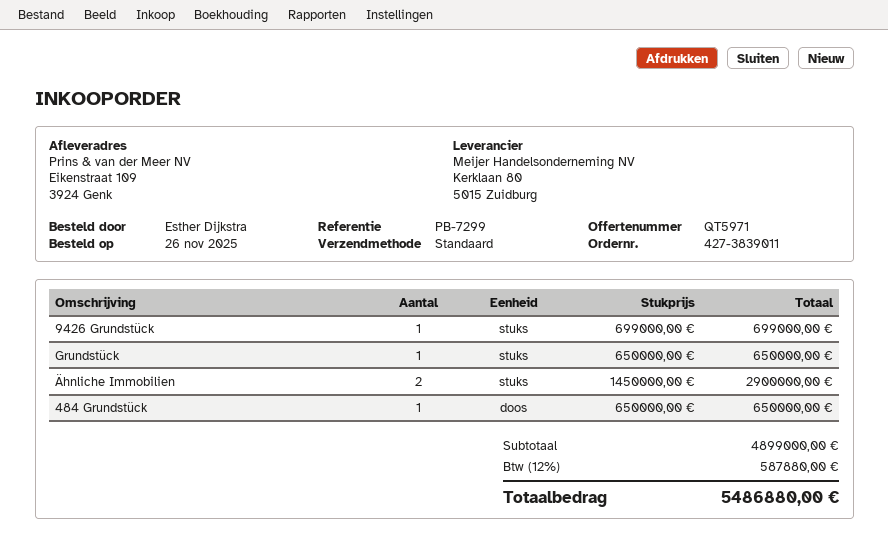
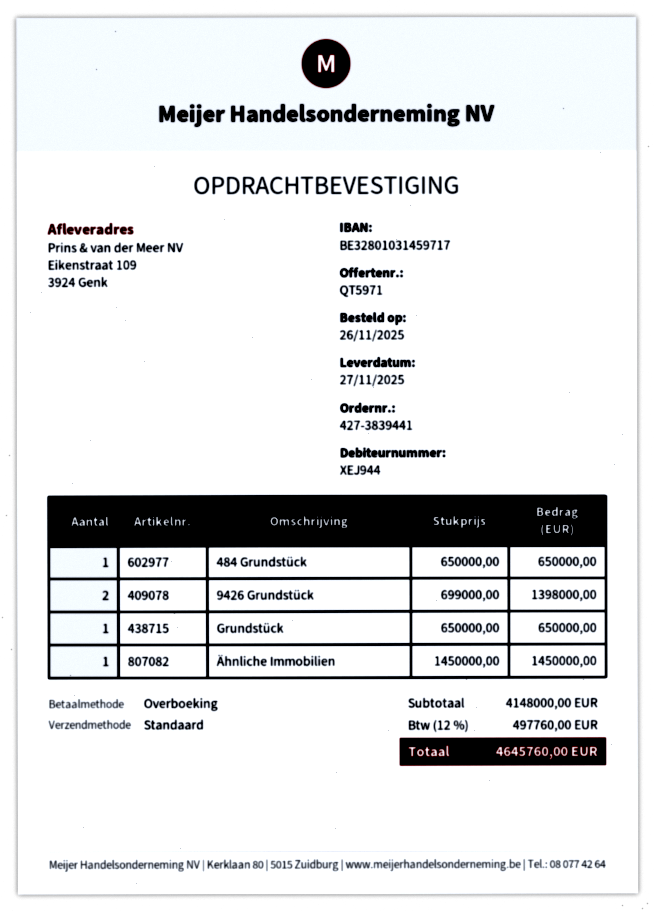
order number: 427-3839011 -> 427-3839441
9426 Grundstück: 1 x 699000.00 = 699000.00 -> 2 x 699000.00 = 1398000.00
Ähnliche Immobilien: 2 x 1450000.00 = 2900000.00 -> 1 x 1450000.00 = 1450000.00
subtotal: 4899000.00 -> 4148000.00
tax: 12% = 587880.00 -> 12% = 497760.00
total: 5486880.00 -> 4645760.00

